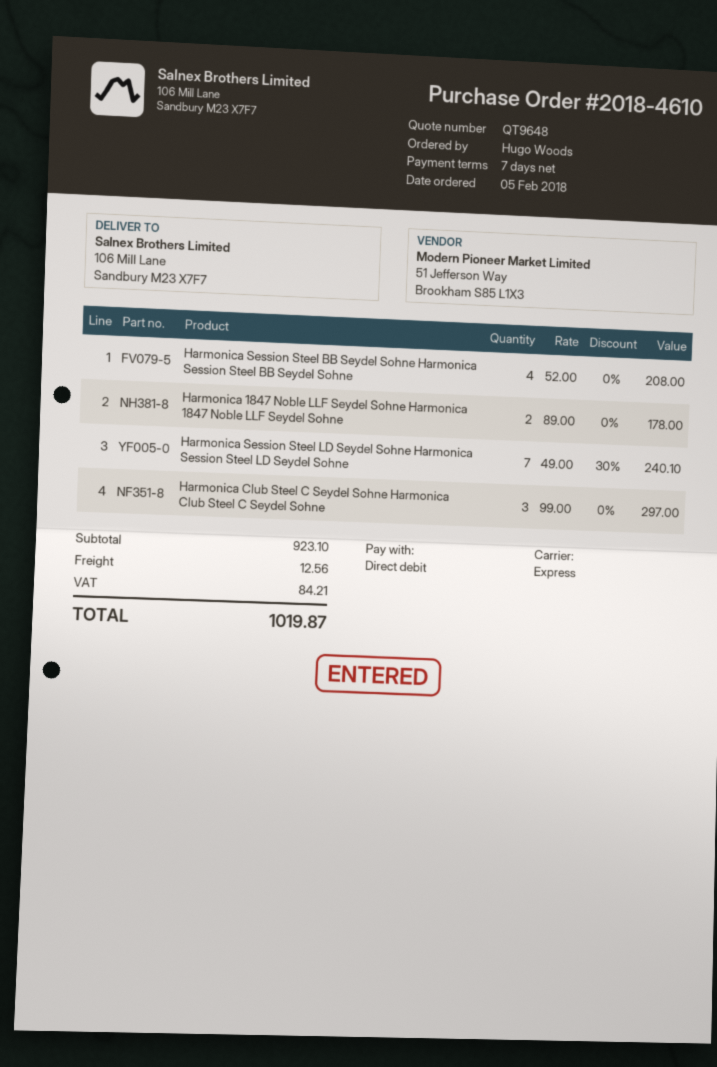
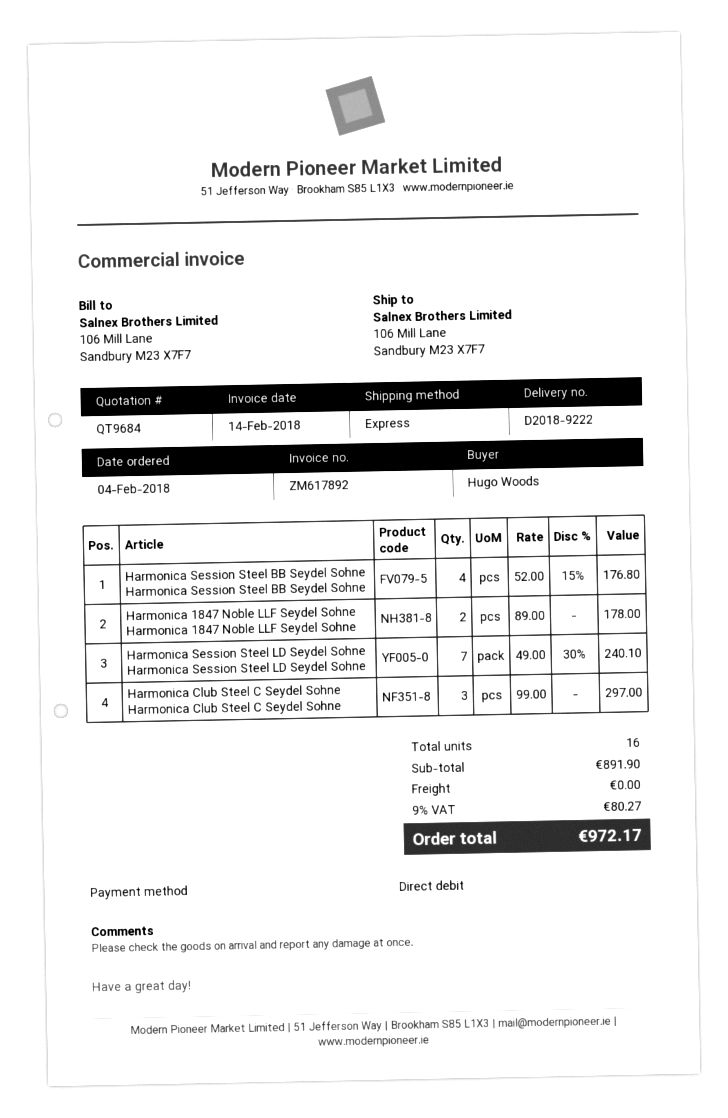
quote number: QT9648 -> QT9684
order date: 2018-02-05 -> 2018-02-04
Harmonica Session Steel BB Seydel Sohne Harmonica Session Steel BB Seydel Sohne: 4 x 52.00 = 208.00 -> 4 x 52.00 - 15% = 176.80
subtotal: 923.10 -> 891.90
shipping: 12.56 -> 0.00
tax: 84.21 -> 80.27
total: 1019.87 -> 972.17

